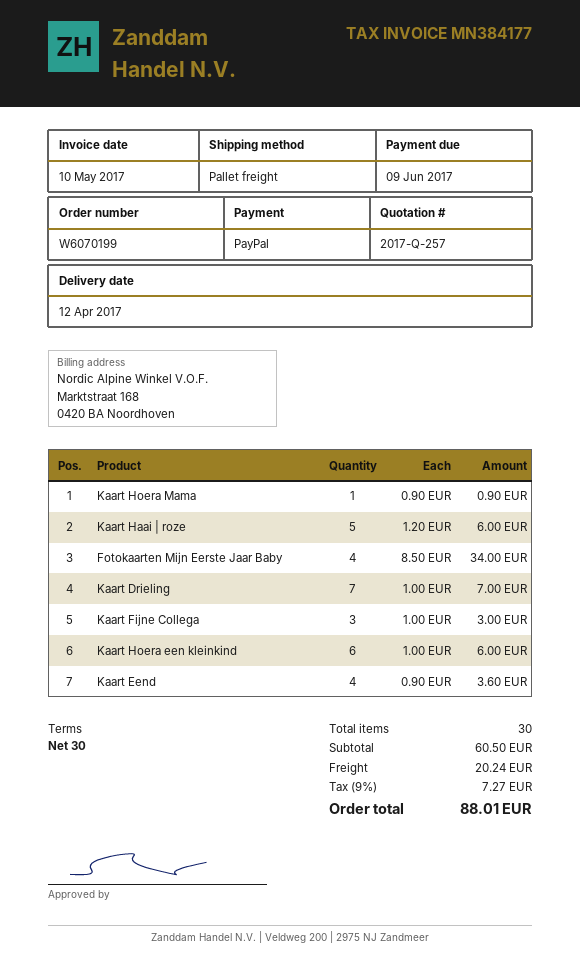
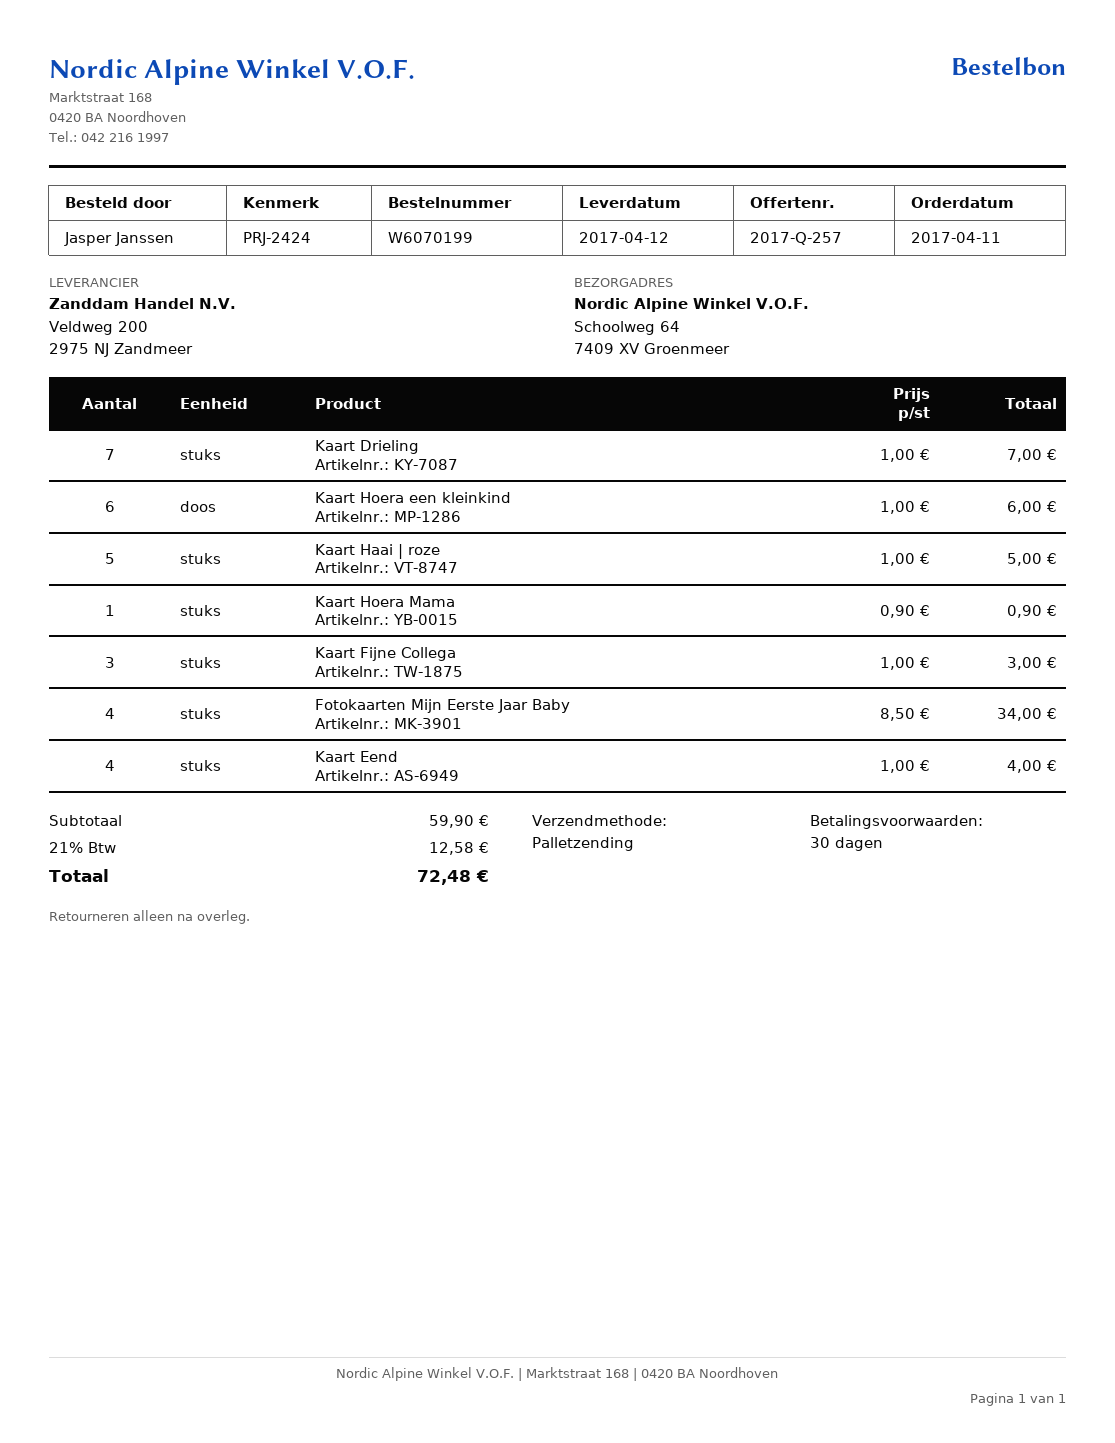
Kaart Haai | roze: 5 x 1.20 = 6.00 -> 5 x 1.00 = 5.00
Kaart Eend: 4 x 0.90 = 3.60 -> 4 x 1.00 = 4.00
subtotal: 60.50 -> 59.90
shipping: 20.24 -> none
tax: 9% = 7.27 -> 21% = 12.58
total: 88.01 -> 72.48

